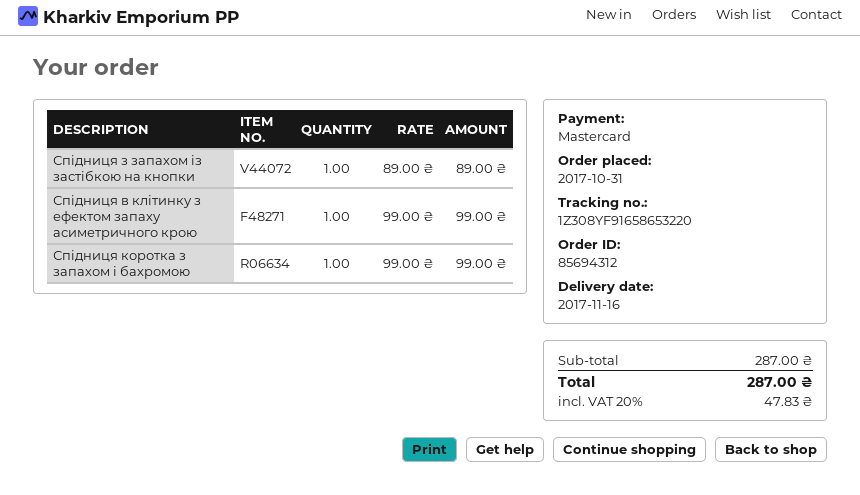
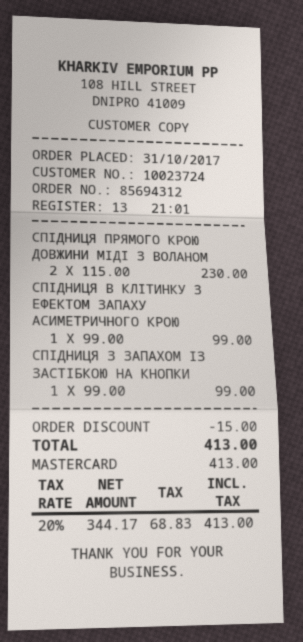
Спідниця з запахом із застібкою на кнопки: 1 x 89.00 = 89.00 -> 1 x 99.00 = 99.00
Спідниця коротка з запахом і бахромою: 1 x 99.00 = 99.00 -> none
СПІДНИЦЯ ПРЯМОГО КРОЮ ДОВЖИНИ МІДІ З ВОЛАНОМ: none -> 2 x 115.00 = 230.00
discount: none -> 15.00
tax: 20% = 47.83 -> 20% = 68.83
total: 287.00 -> 413.00

